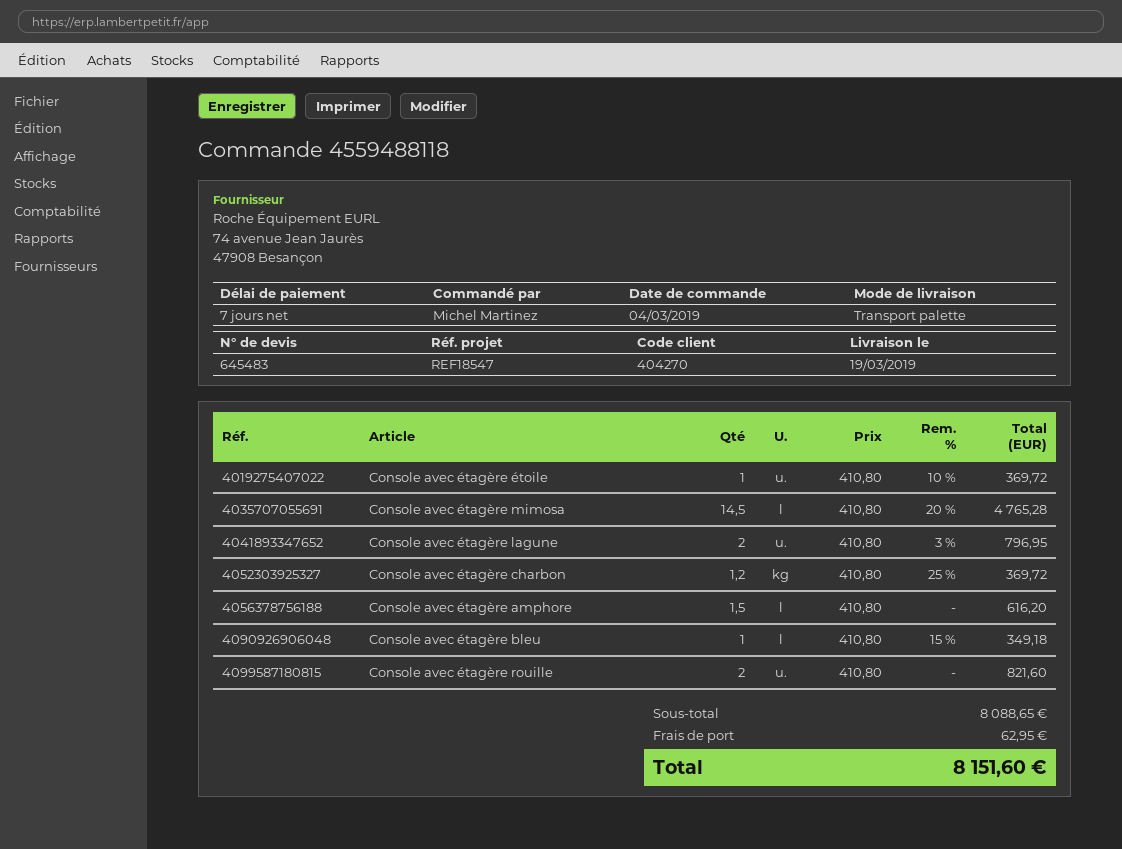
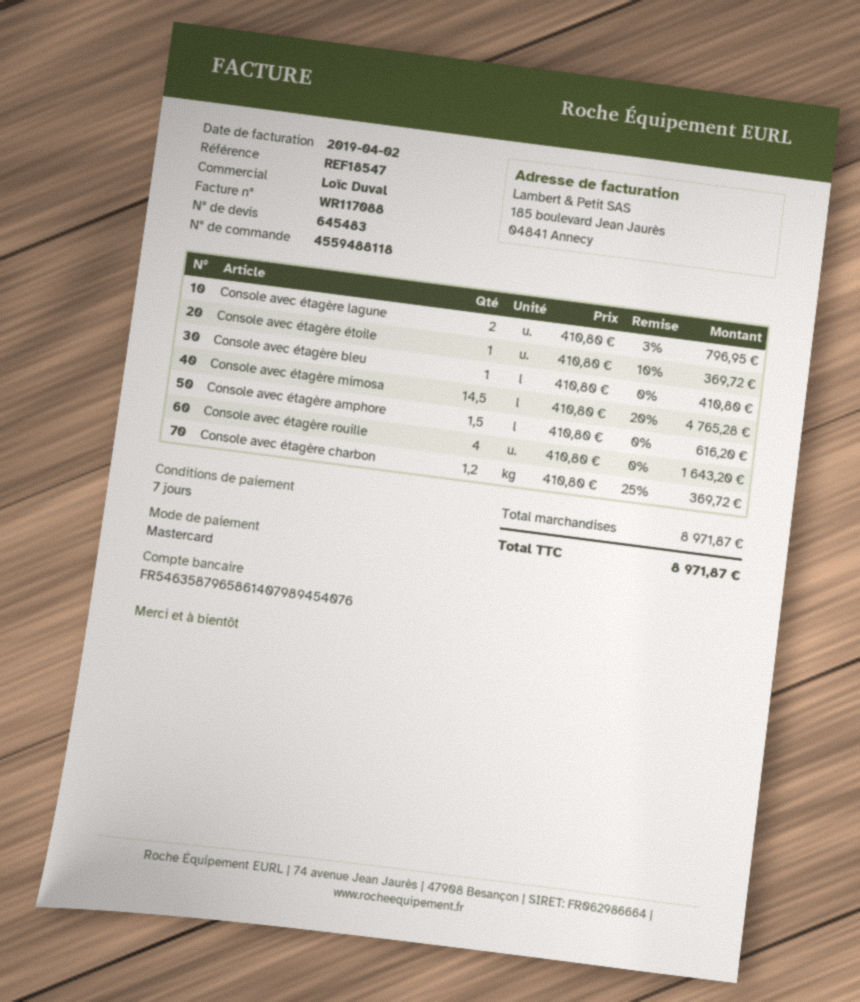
Console avec étagère bleu: 1 x 410.80 - 15% = 349.18 -> 1 x 410.80 = 410.80
Console avec étagère rouille: 2 x 410.80 = 821.60 -> 4 x 410.80 = 1643.20
subtotal: 8088.65 -> 8971.87
shipping: 62.95 -> none
total: 8151.60 -> 8971.87

